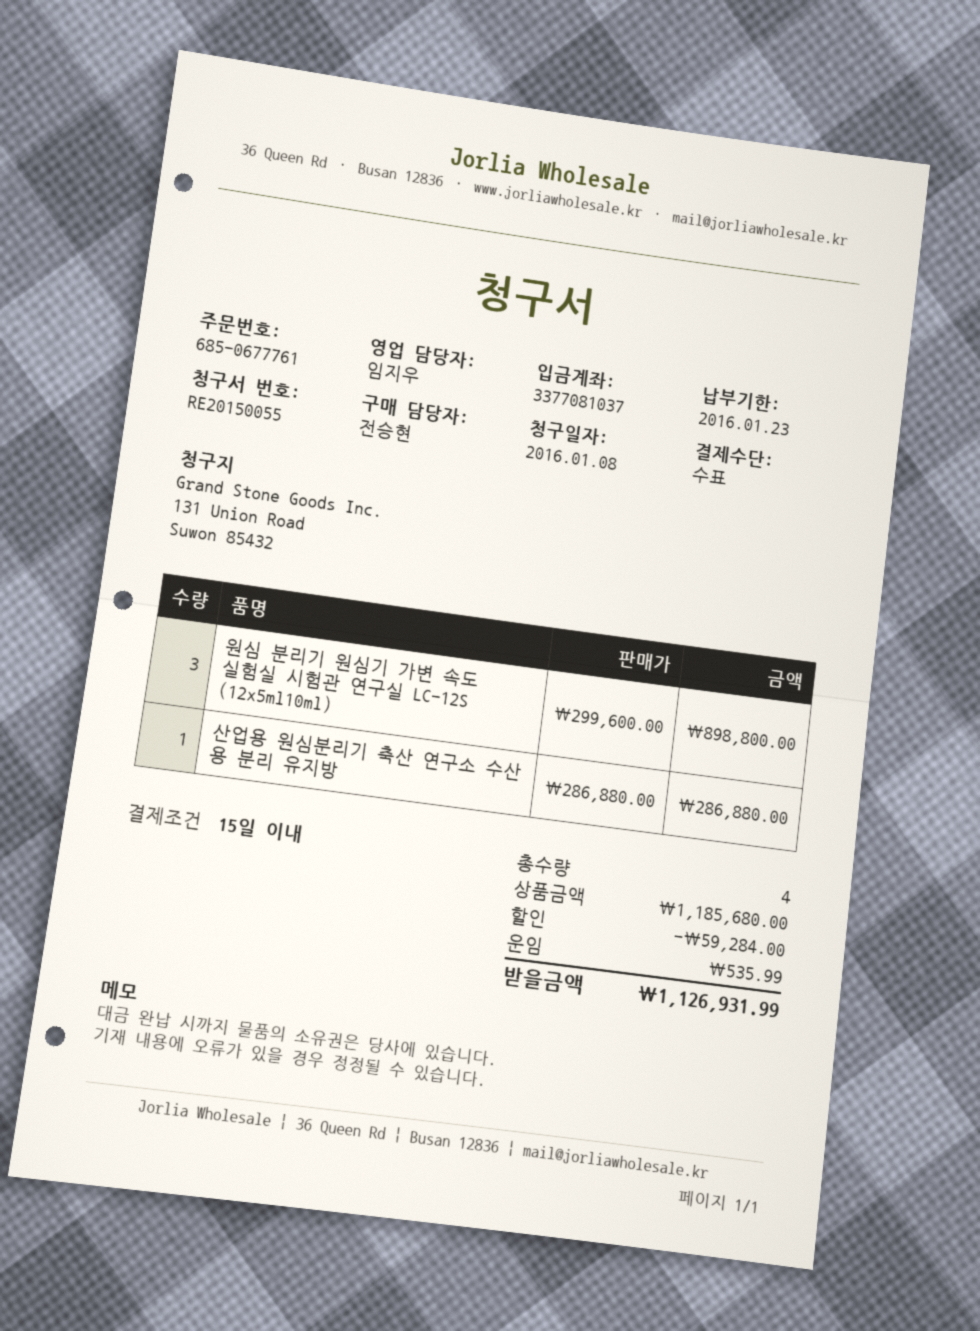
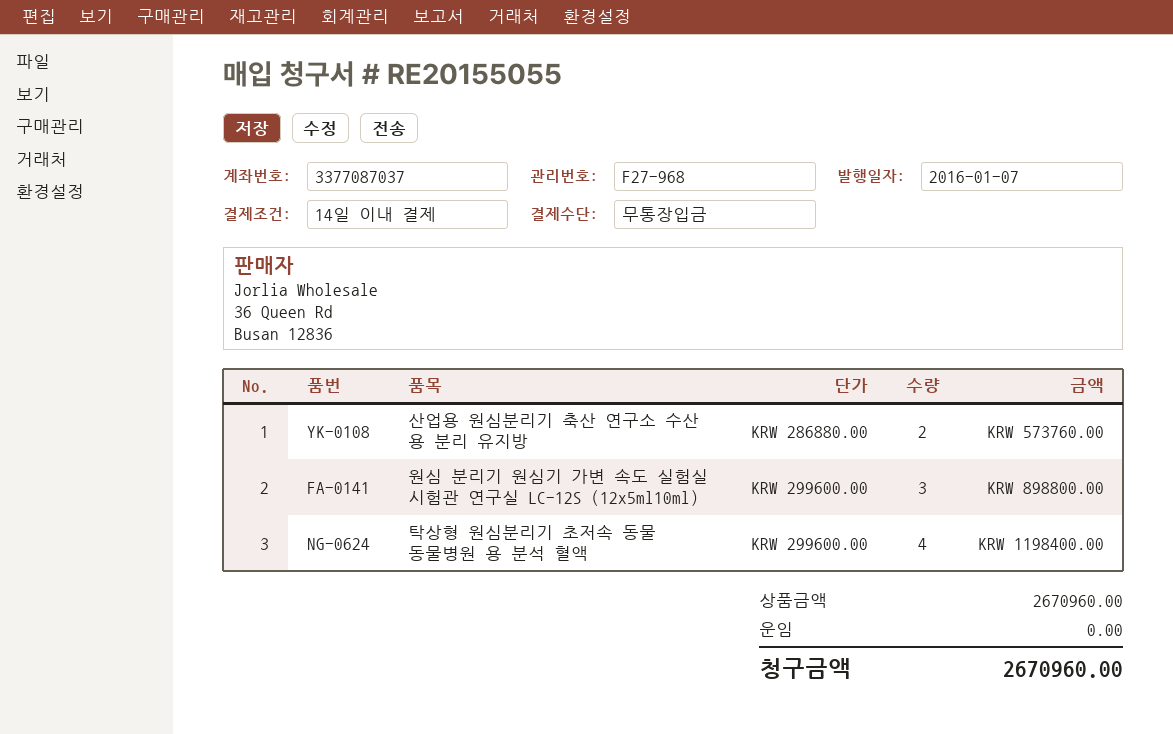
invoice number: RE20150055 -> RE20155055
invoice date: 2016-01-08 -> 2016-01-07
payment terms: 15 days -> 14 days
payment method: cheque -> bank transfer
bank account: 3377081037 -> 3377087037
산업용 원심분리기 축산 연구소 수산 용 분리 유지방: 1 x 286880.00 = 286880.00 -> 2 x 286880.00 = 573760.00
탁상형 원심분리기 초저속 동물 동물병원 용 분석 혈액: none -> 4 x 299600.00 = 1198400.00
subtotal: 1185680.00 -> 2670960.00
discount: 59284.00 -> none
shipping: 535.99 -> 0.00
total: 1126931.99 -> 2670960.00

